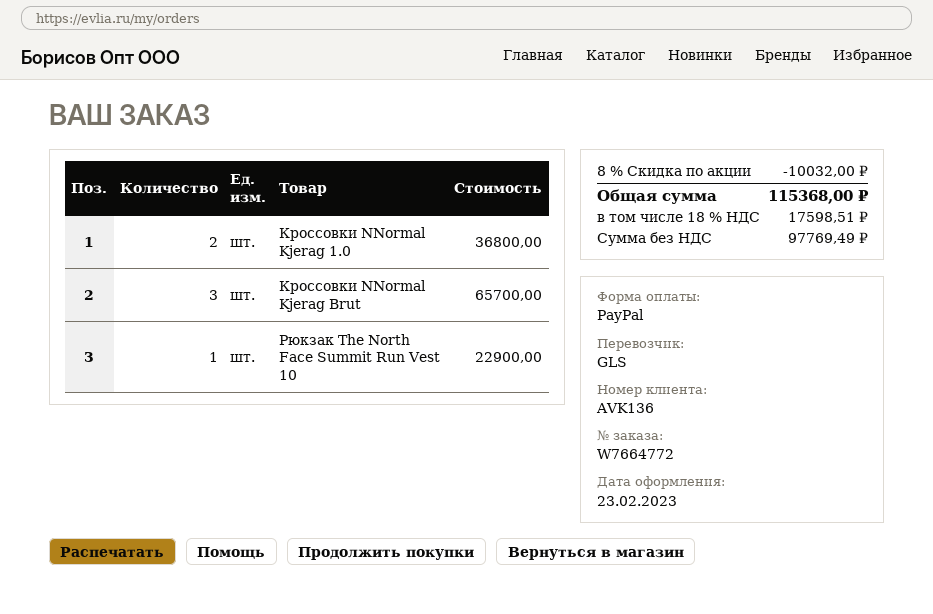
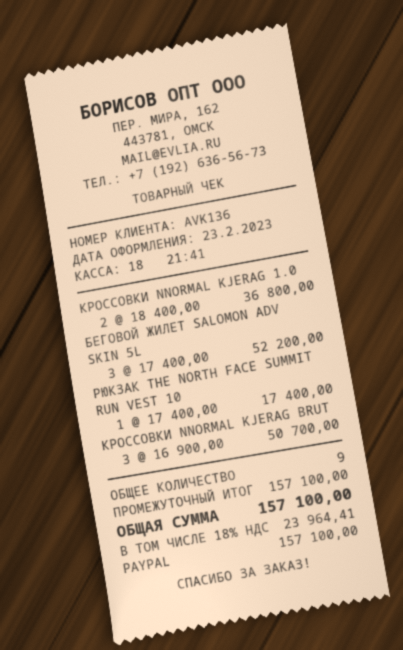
Кроссовки NNormal Kjerag Brut: 3 for 65700.00 -> 3 for 50700.00
Рюкзак The North Face Summit Run Vest 10: 1 for 22900.00 -> 1 for 17400.00
БЕГОВОЙ ЖИЛЕТ SALOMON ADV SKIN 5L: none -> 3 for 52200.00
discount: 8% = 10032.00 -> none
tax: 18% = 17598.51 -> 18% = 23964.41
total: 115368.00 -> 157100.00

